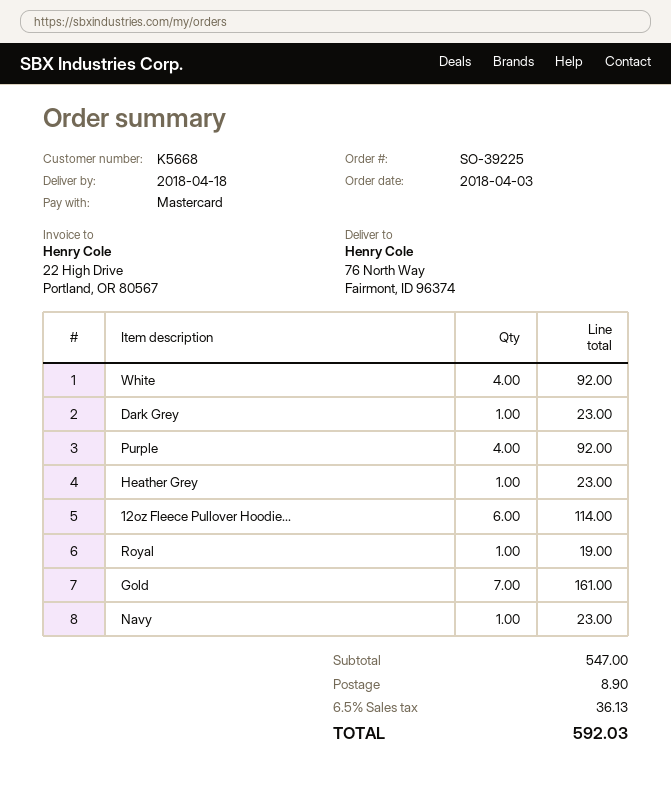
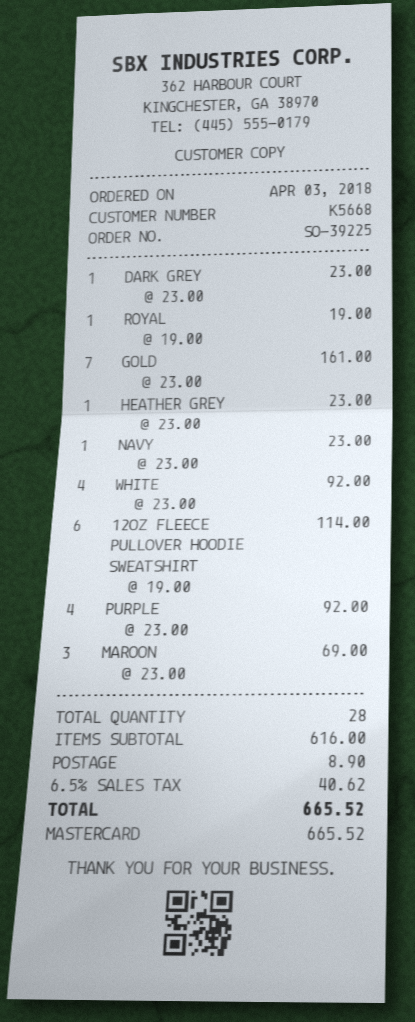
MAROON: none -> 3 for 69.00
subtotal: 547.00 -> 616.00
tax: 6.5% = 36.13 -> 6.5% = 40.62
total: 592.03 -> 665.52

